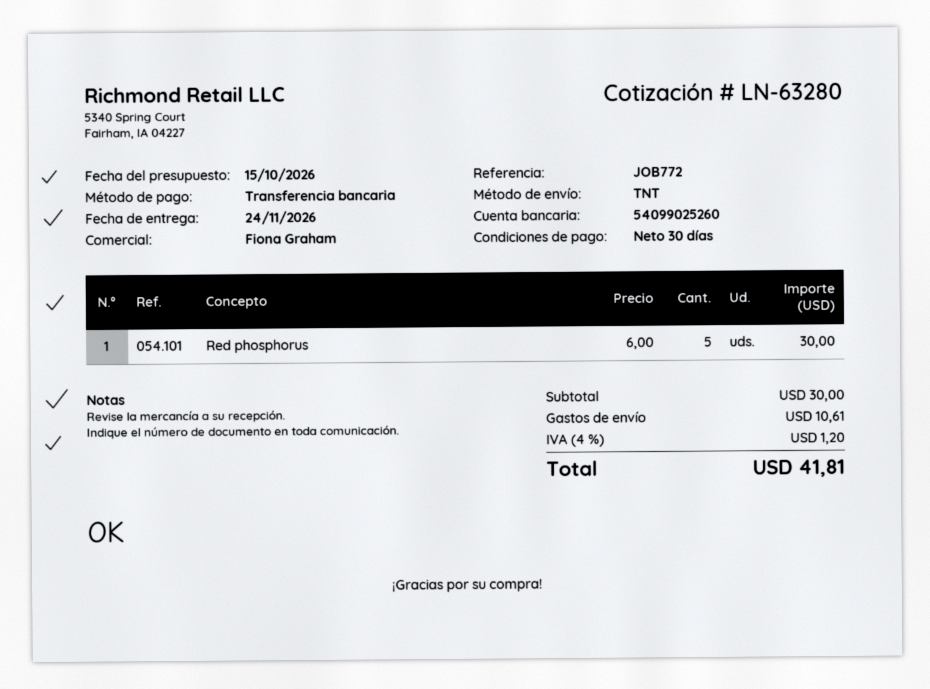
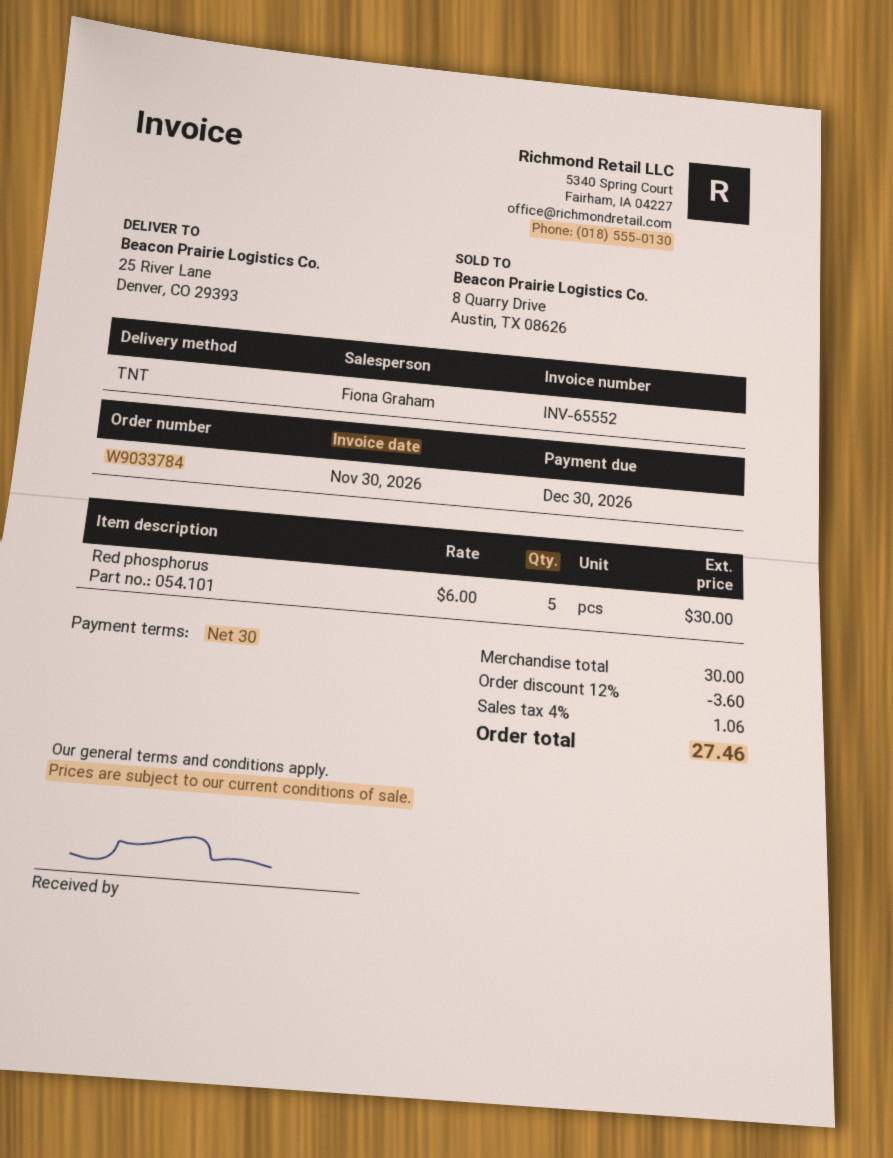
discount: none -> 12% = 3.60
shipping: 10.61 -> none
tax: 4% = 1.20 -> 4% = 1.06
total: 41.81 -> 27.46

